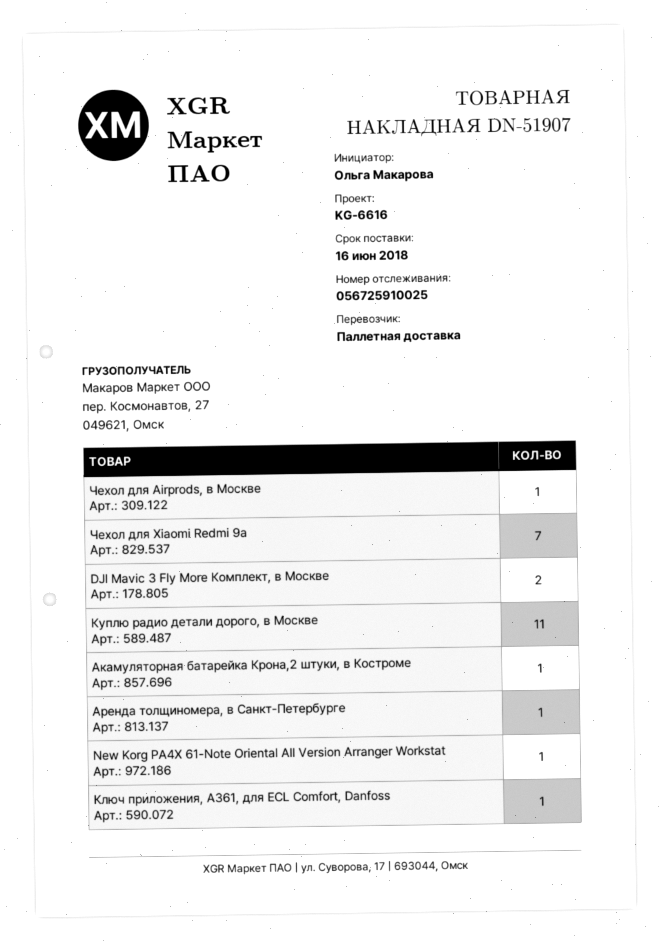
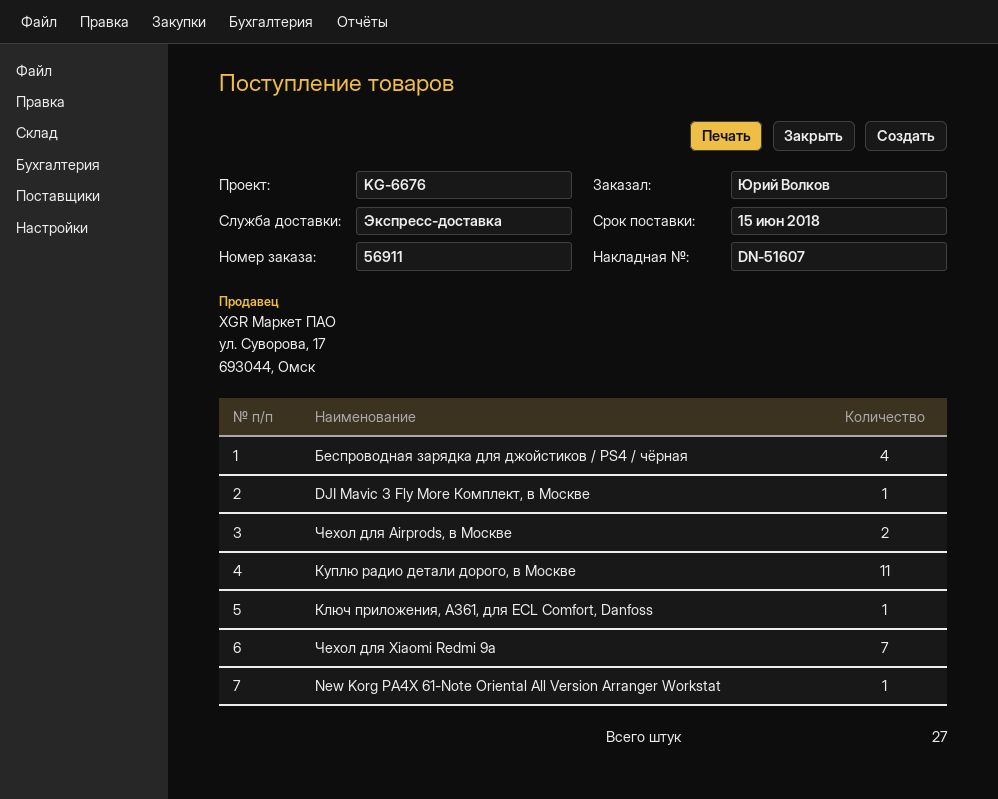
delivery note number: DN-51907 -> DN-51607
delivery date: 2018-06-16 -> 2018-06-15
reference: KG-6616 -> KG-6676
ordered by: Ольга Макарова -> Юрий Волков
shipping method: pallet freight -> express
Чехол для Airprods, в Москве: 1 -> 2
DJI Mavic 3 Fly More Комплект, в Москве: 2 -> 1
Акамуляторная батарейка Крона,2 штуки, в Костроме: 1 -> none
Аренда толщиномера, в Санкт-Петербурге: 1 -> none
Беспроводная зарядка для джойстиков / PS4 / чёрная: none -> 4

